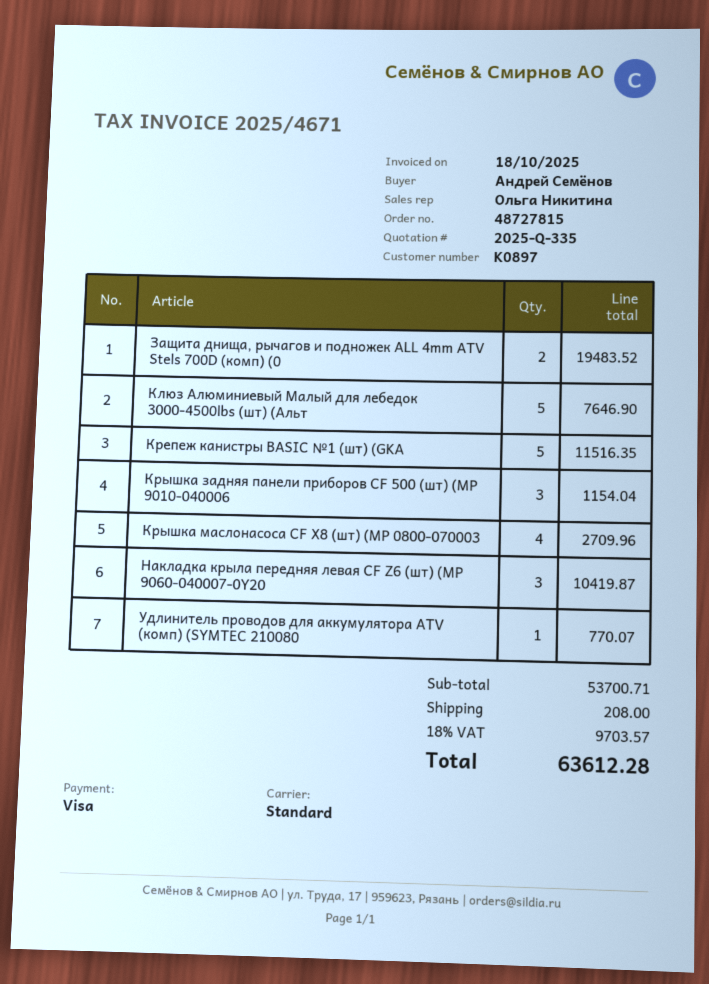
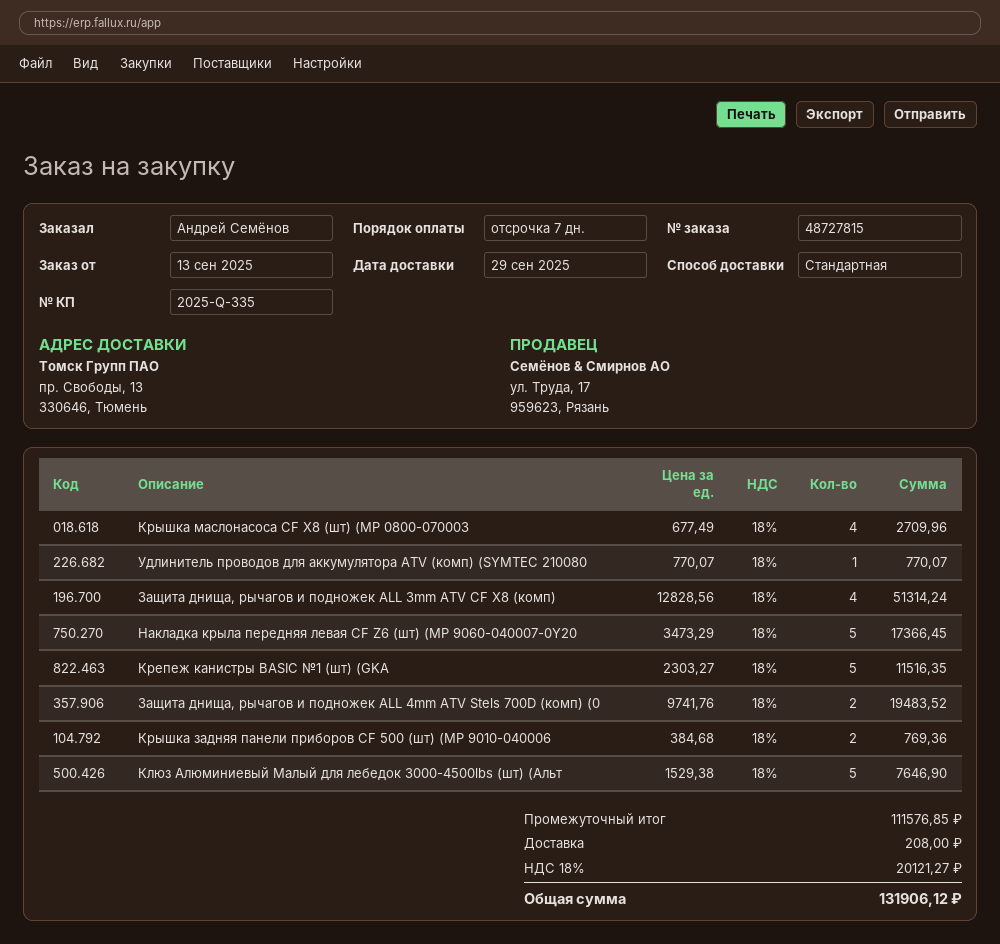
Крышка задняя панели приборов CF 500 (шт) (MP 9010-040006: 3 for 1154.04 -> 2 for 769.36
Накладка крыла передняя левая CF Z6 (шт) (MP 9060-040007-0Y20: 3 for 10419.87 -> 5 for 17366.45
Защита днища, рычагов и подножек ALL 3mm ATV CF Х8 (комп): none -> 4 for 51314.24
subtotal: 53700.71 -> 111576.85
tax: 18% = 9703.57 -> 18% = 20121.27
total: 63612.28 -> 131906.12

